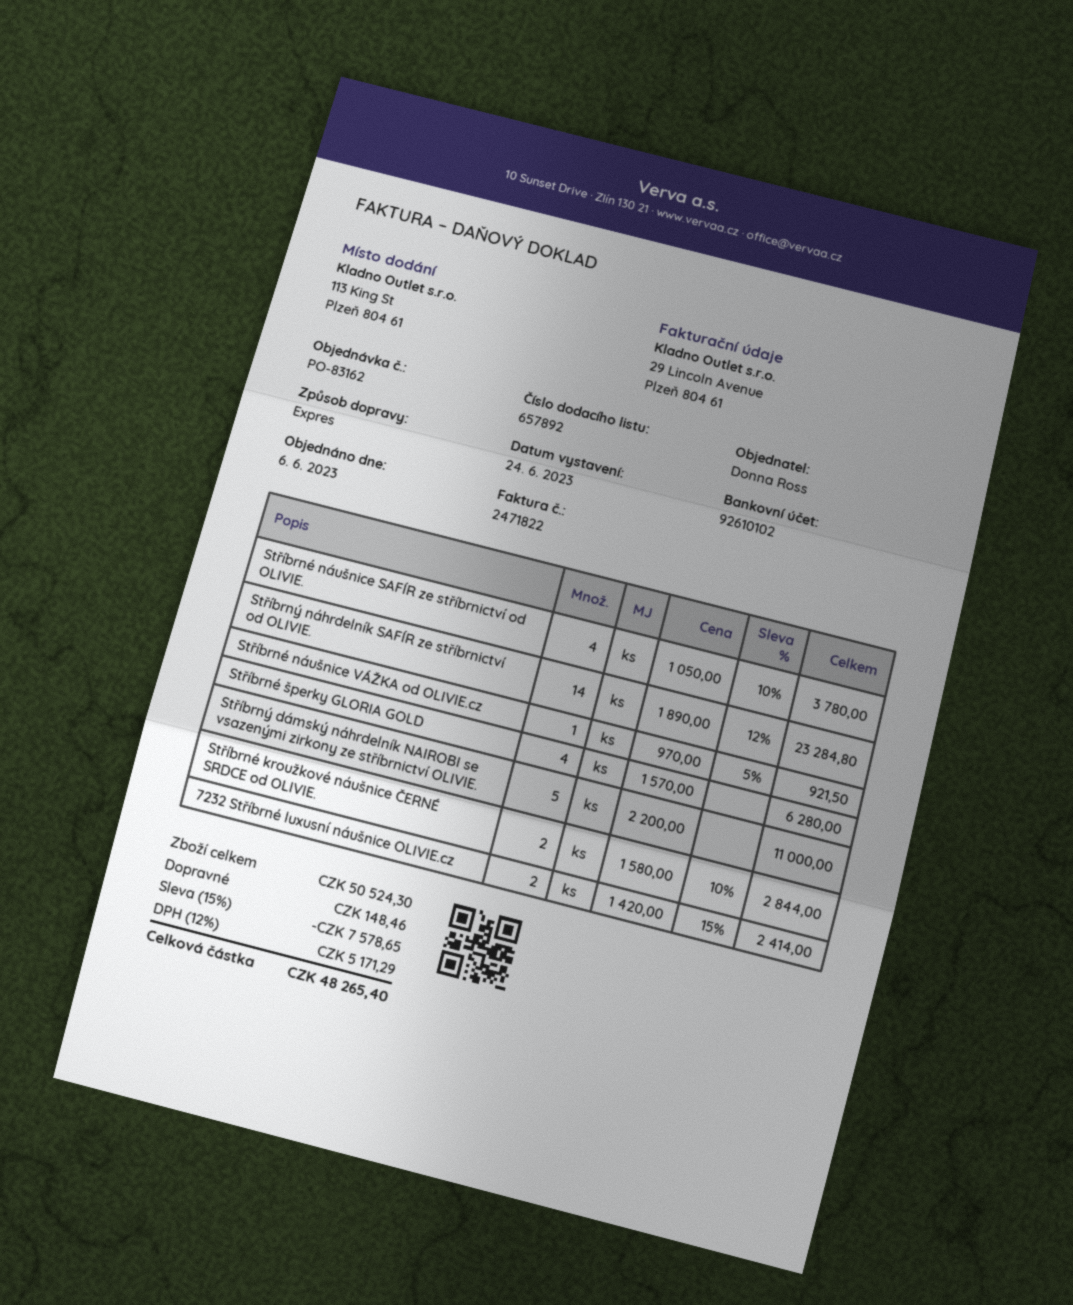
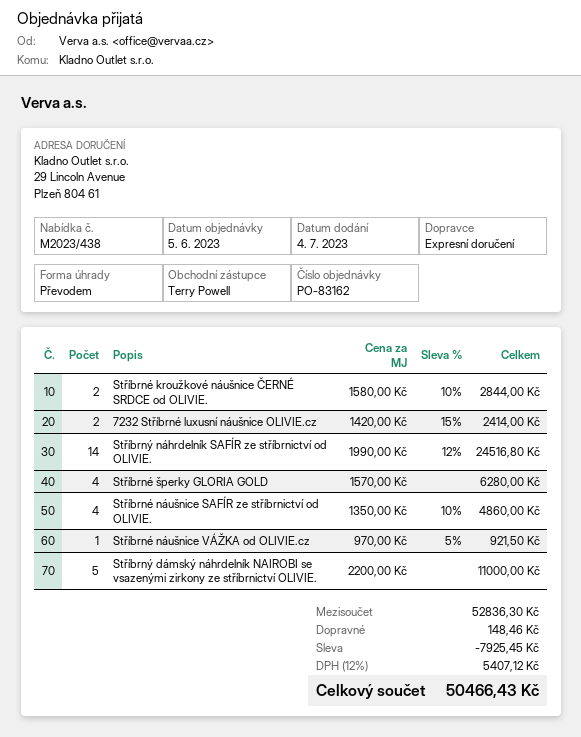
order date: 2023-06-06 -> 2023-06-05
ship to: 113 King St, Plzeň 804 61 -> 29 Lincoln Avenue, Plzeň 804 61
Stříbrné náušnice SAFÍR ze stříbrnictví od OLIVIE.: 4 x 1050.00 - 10% = 3780.00 -> 4 x 1350.00 - 10% = 4860.00
Stříbrný náhrdelník SAFÍR ze stříbrnictví od OLIVIE.: 14 x 1890.00 - 12% = 23284.80 -> 14 x 1990.00 - 12% = 24516.80
subtotal: 50524.30 -> 52836.30
discount: 7578.65 -> 7925.45
tax: 12% = 5171.29 -> 12% = 5407.12
total: 48265.40 -> 50466.43

